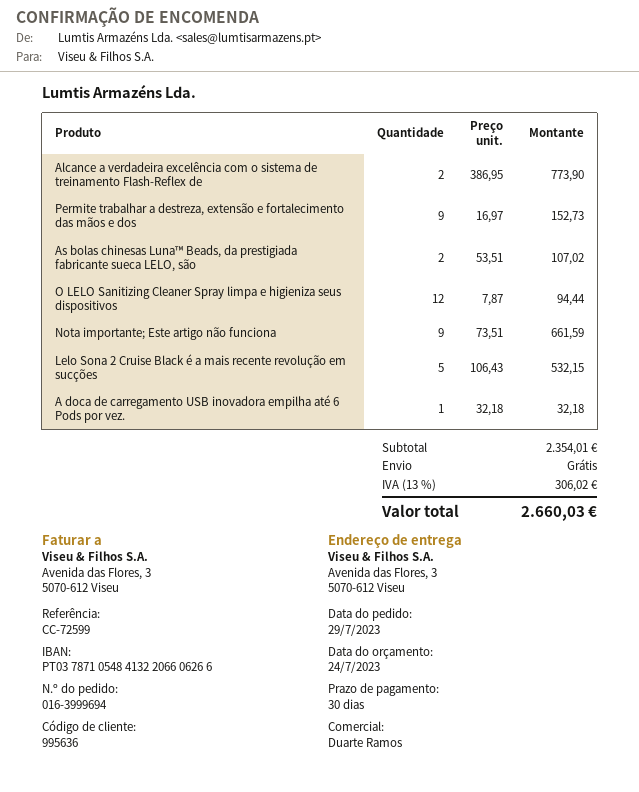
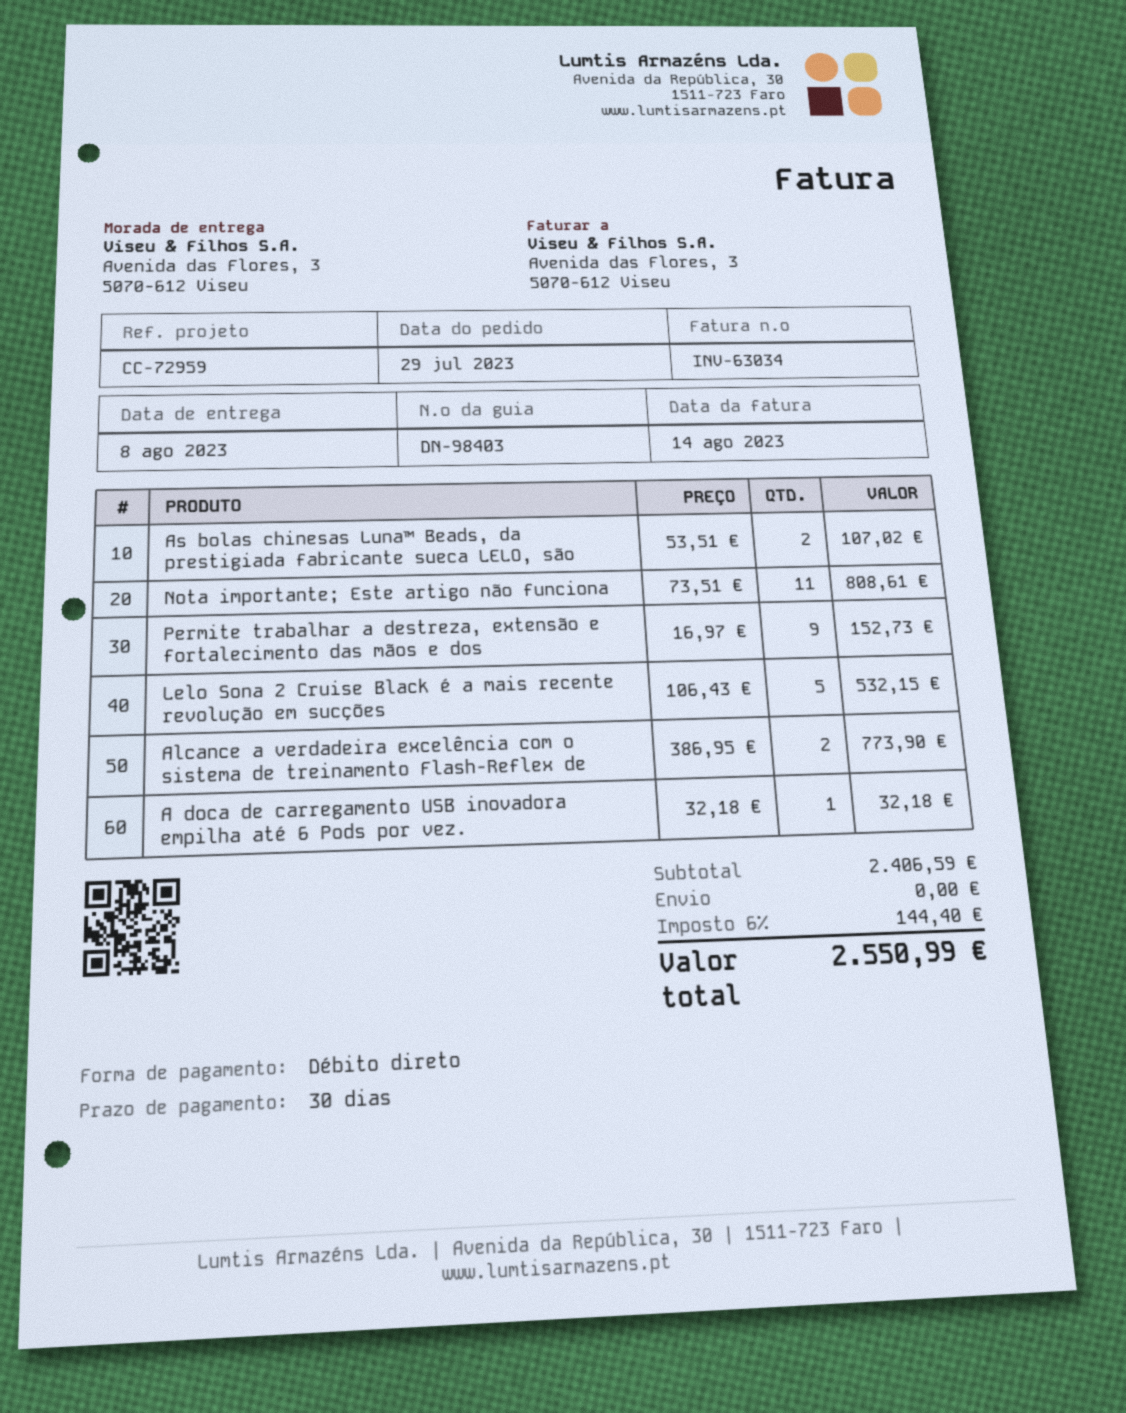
reference: CC-72599 -> CC-72959
O LELO Sanitizing Cleaner Spray limpa e higieniza seus dispositivos: 12 x 7.87 = 94.44 -> none
Nota importante; Este artigo não funciona: 9 x 73.51 = 661.59 -> 11 x 73.51 = 808.61
subtotal: 2354.01 -> 2406.59
tax: 13% = 306.02 -> 6% = 144.40
total: 2660.03 -> 2550.99

